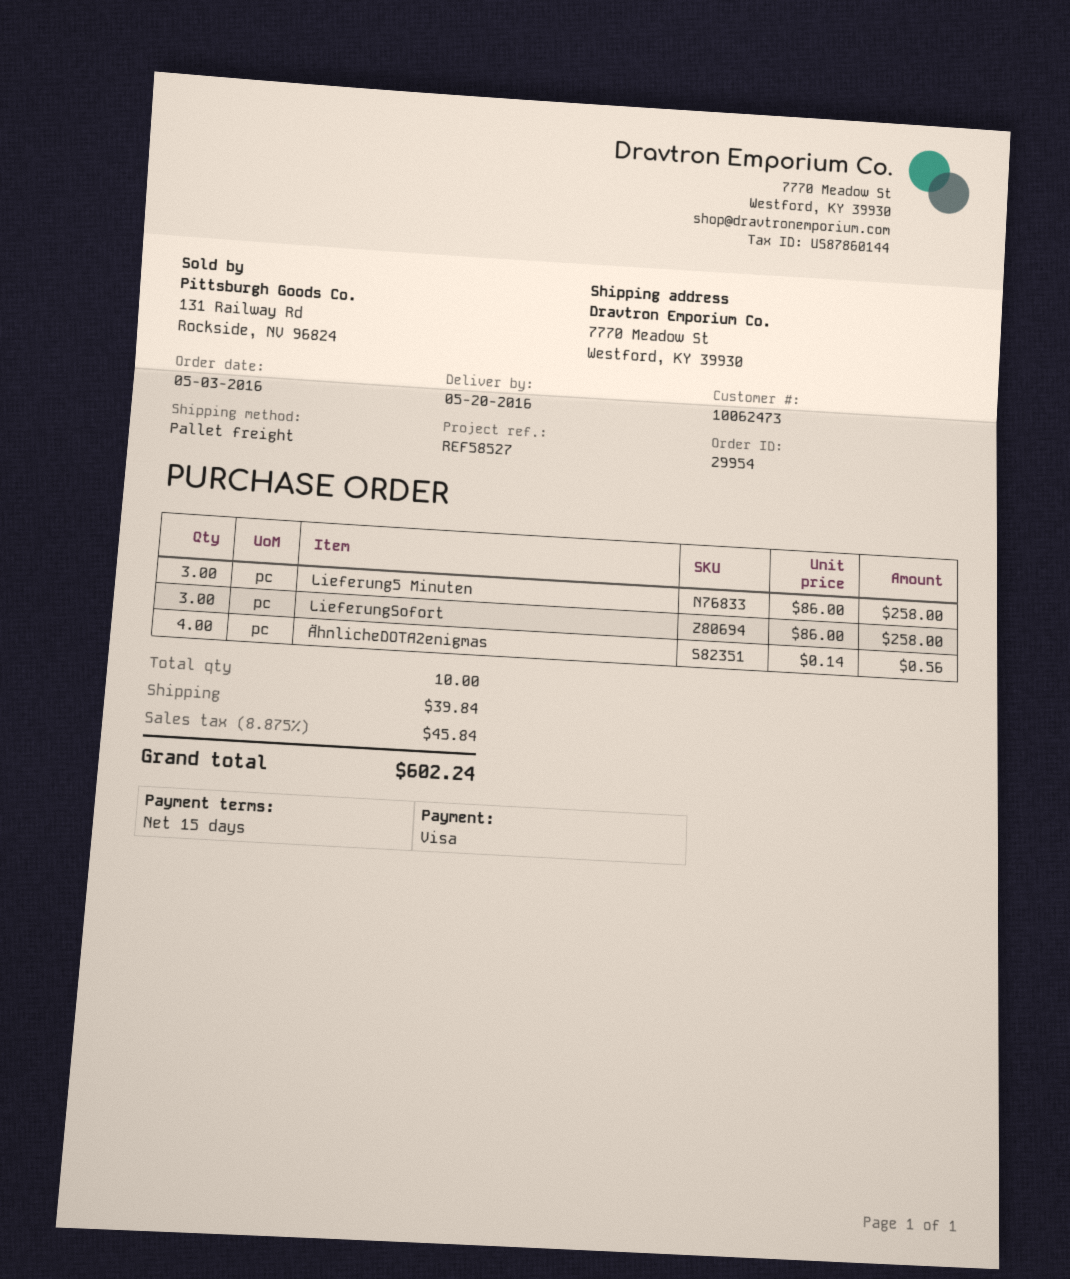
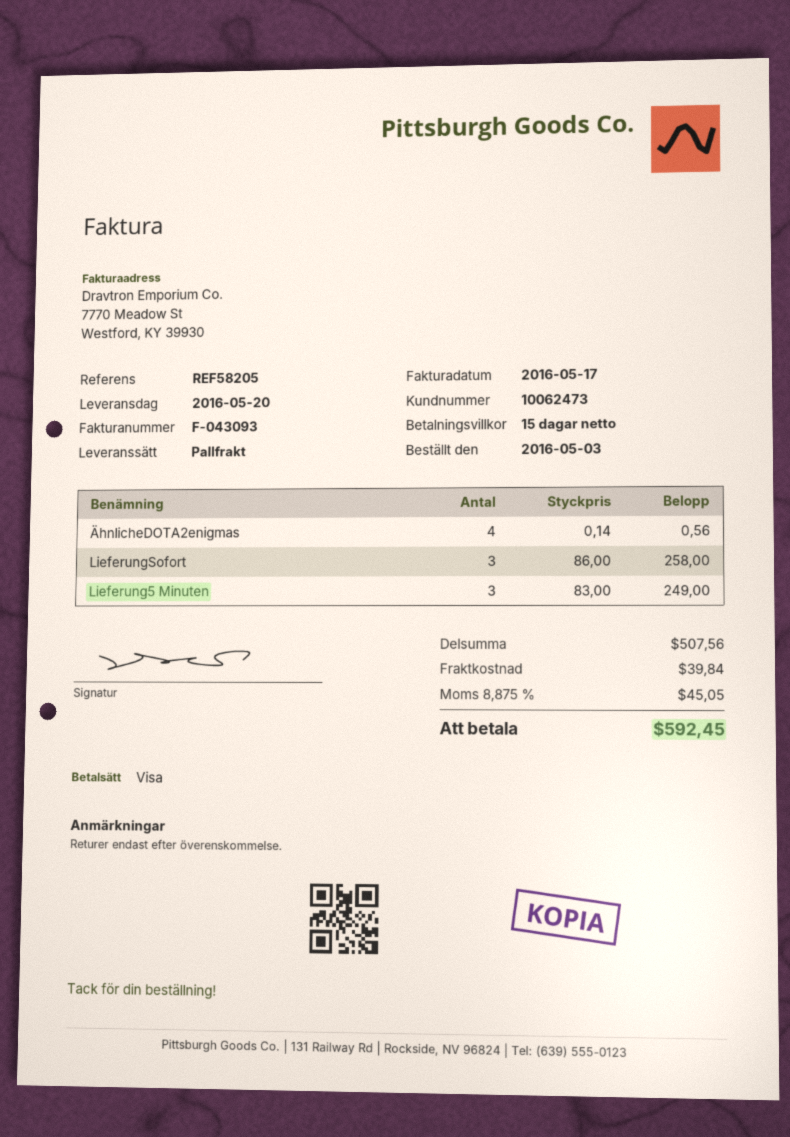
reference: REF58527 -> REF58205
Lieferung5 Minuten: 3 x 86.00 = 258.00 -> 3 x 83.00 = 249.00
tax: 8.875% = 45.84 -> 8.875% = 45.05
total: 602.24 -> 592.45

